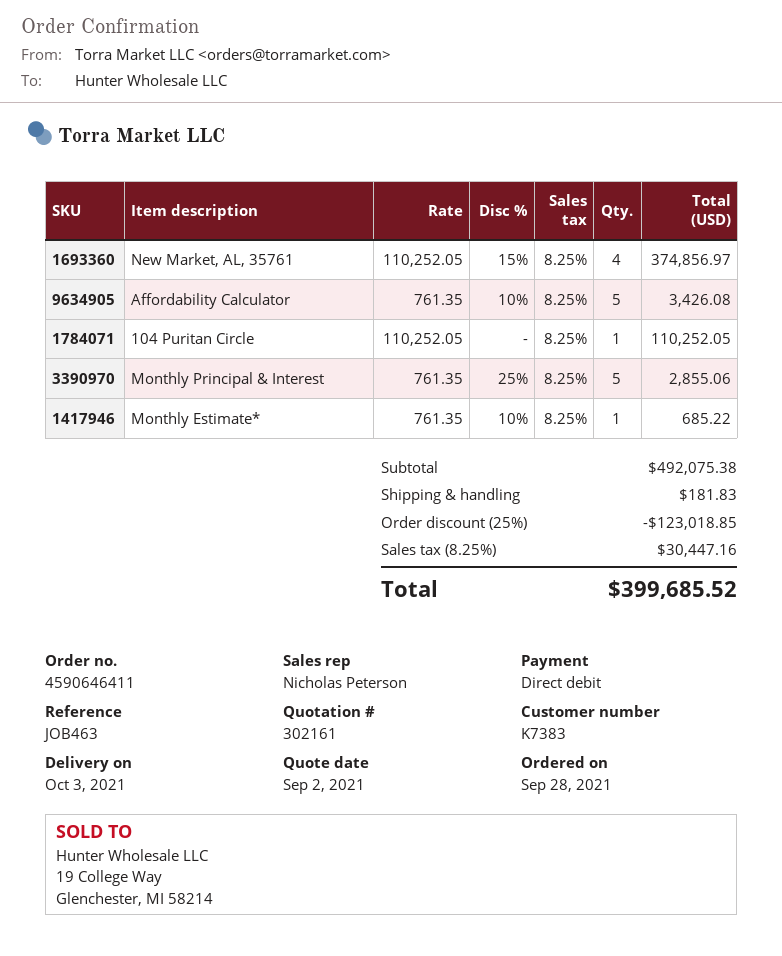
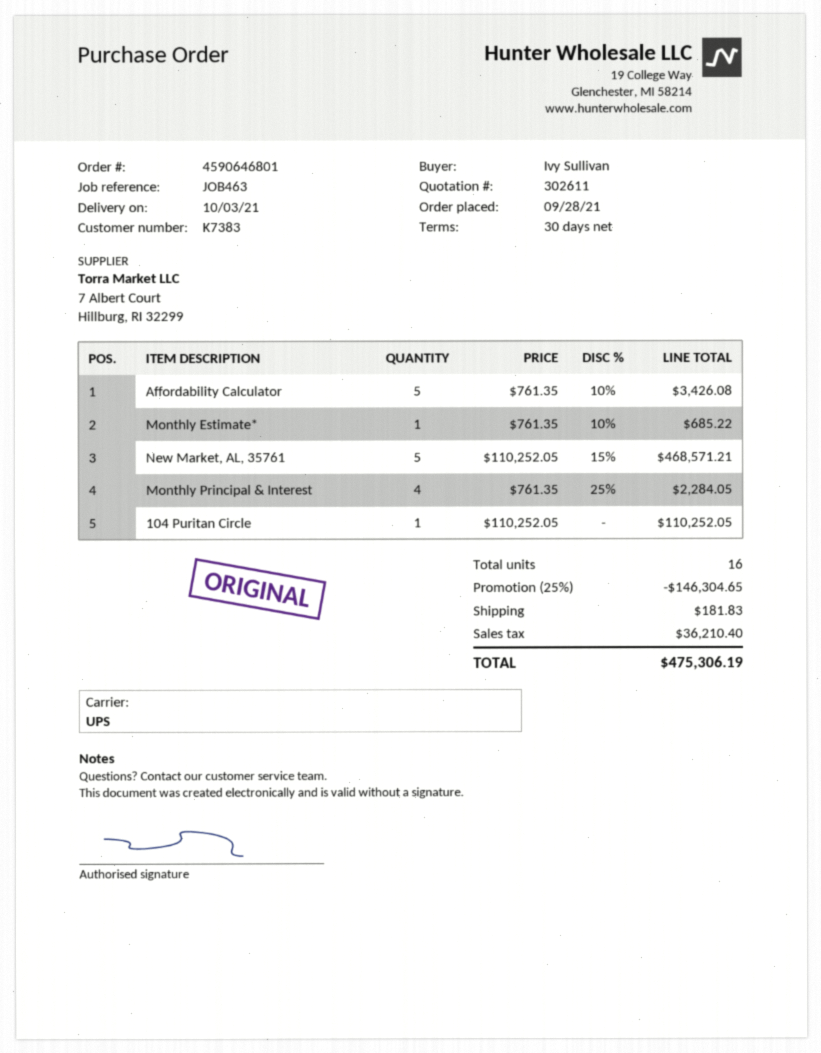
quote number: 302161 -> 302611
order number: 4590646411 -> 4590646801
New Market, AL, 35761: 4 x 110252.05 - 15% = 374856.97 -> 5 x 110252.05 - 15% = 468571.21
Monthly Principal & Interest: 5 x 761.35 - 25% = 2855.06 -> 4 x 761.35 - 25% = 2284.05
discount: 25% = 123018.85 -> 25% = 146304.65
tax: 30447.16 -> 36210.40
total: 399685.52 -> 475306.19

